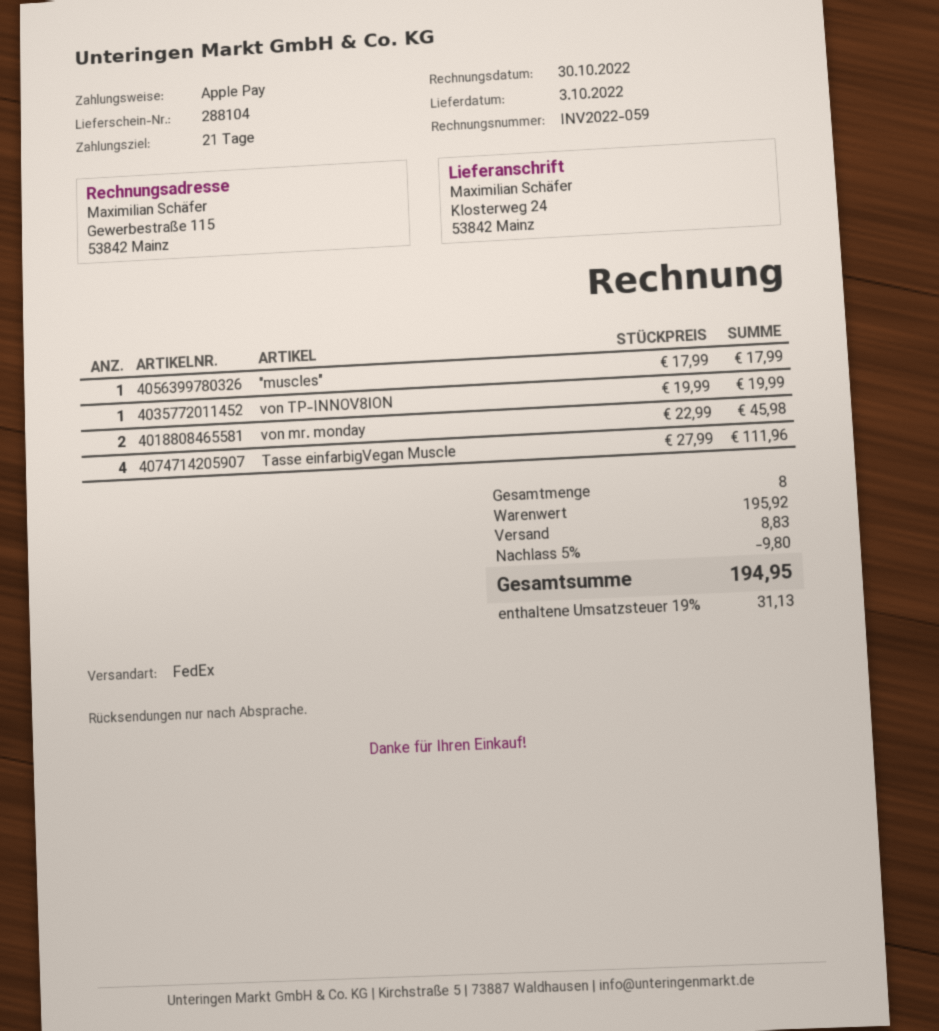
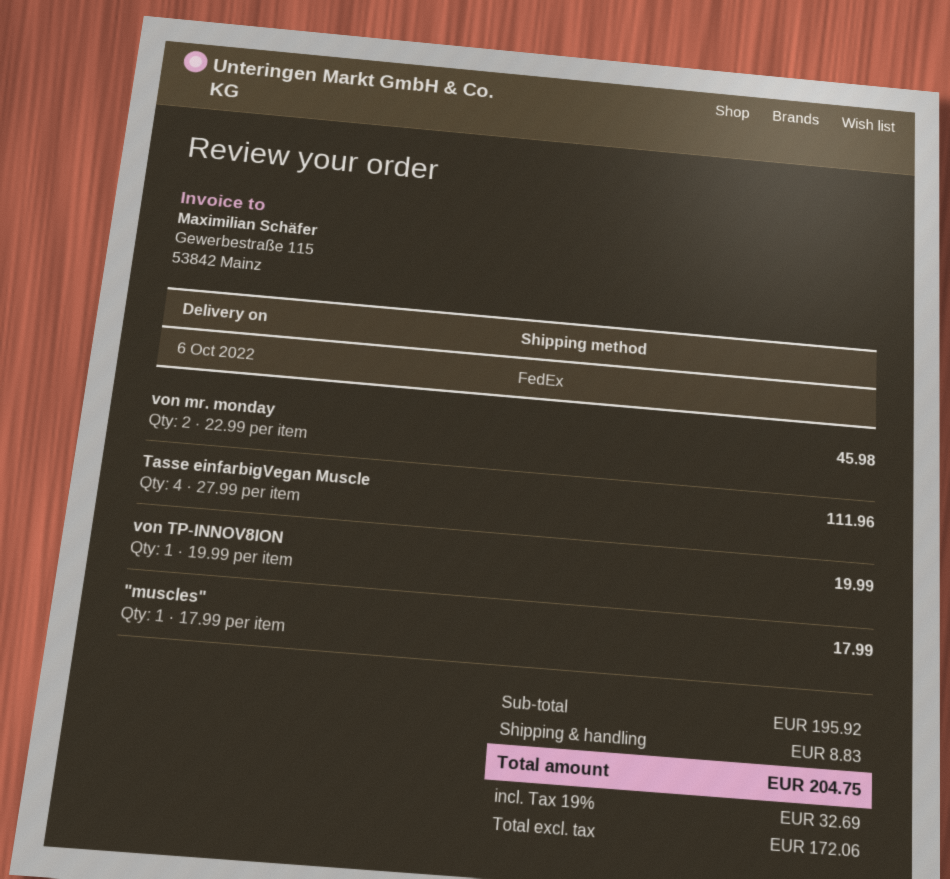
delivery date: 2022-10-03 -> 2022-10-06
discount: 5% = 9.80 -> none
tax: 19% = 31.13 -> 19% = 32.69
total: 194.95 -> 204.75

